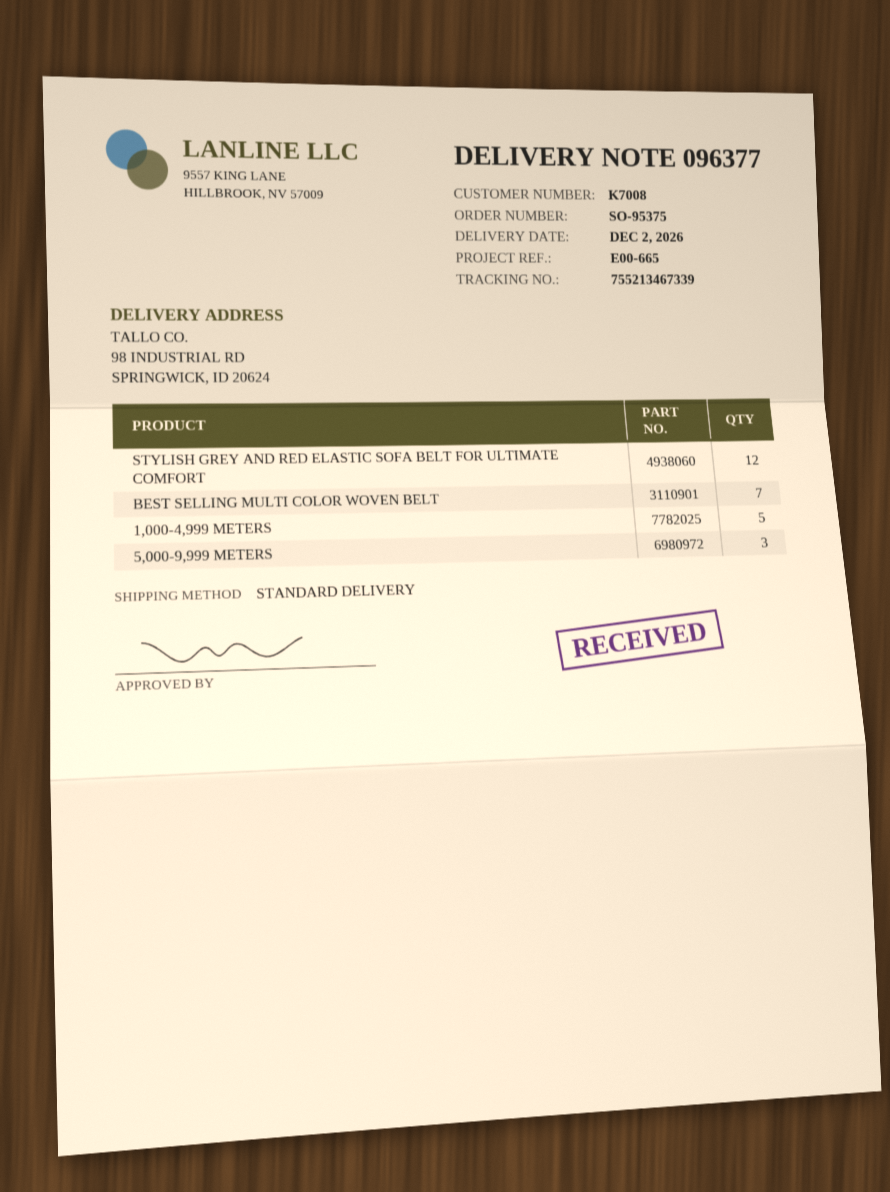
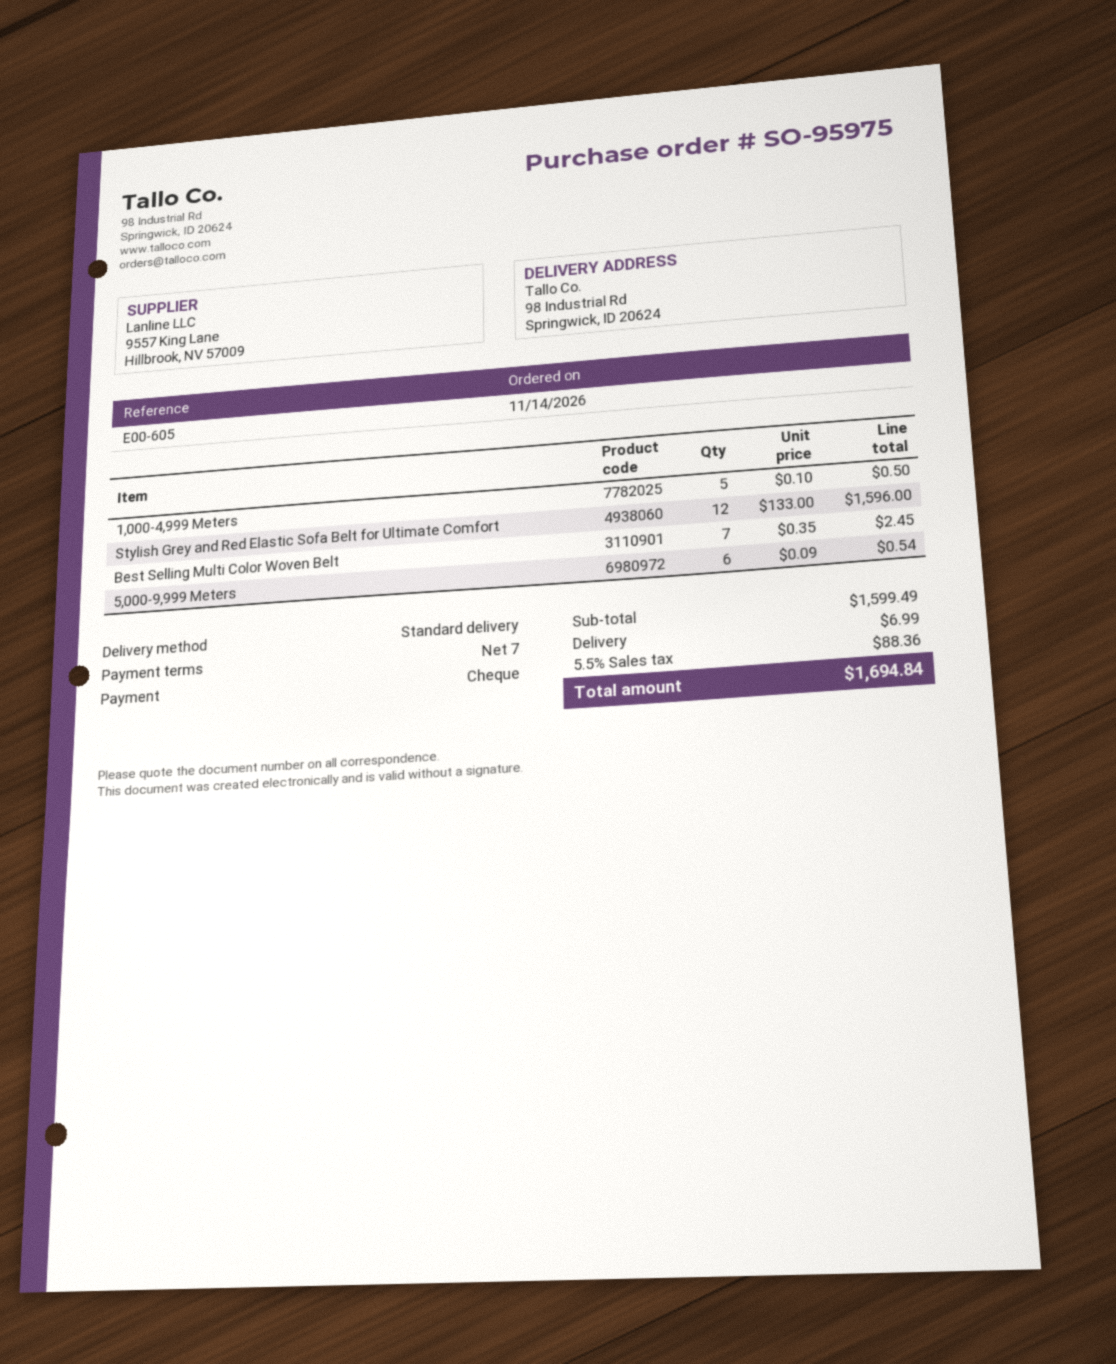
order number: SO-95375 -> SO-95975
reference: E00-665 -> E00-605
5,000-9,999 METERS: 3 -> 6

